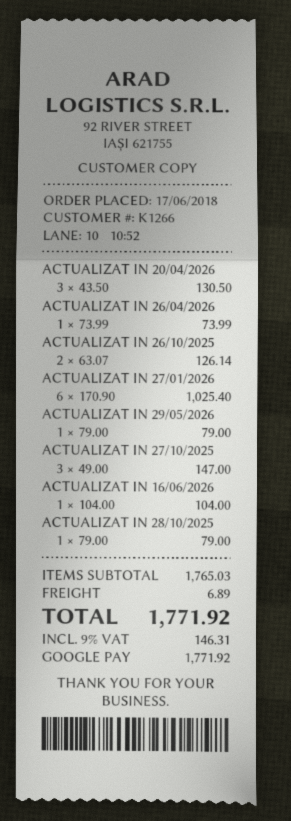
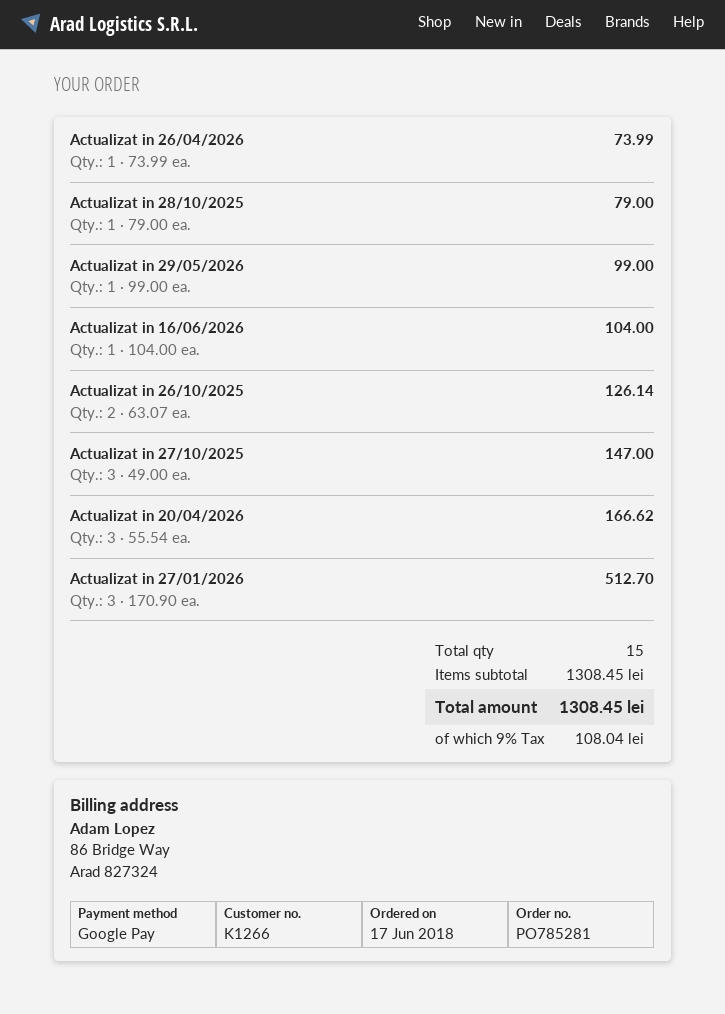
ACTUALIZAT IN 20/04/2026: 3 x 43.50 = 130.50 -> 3 x 55.54 = 166.62
ACTUALIZAT IN 27/01/2026: 6 x 170.90 = 1025.40 -> 3 x 170.90 = 512.70
ACTUALIZAT IN 29/05/2026: 1 x 79.00 = 79.00 -> 1 x 99.00 = 99.00
subtotal: 1765.03 -> 1308.45
shipping: 6.89 -> none
tax: 9% = 146.31 -> 9% = 108.04
total: 1771.92 -> 1308.45

